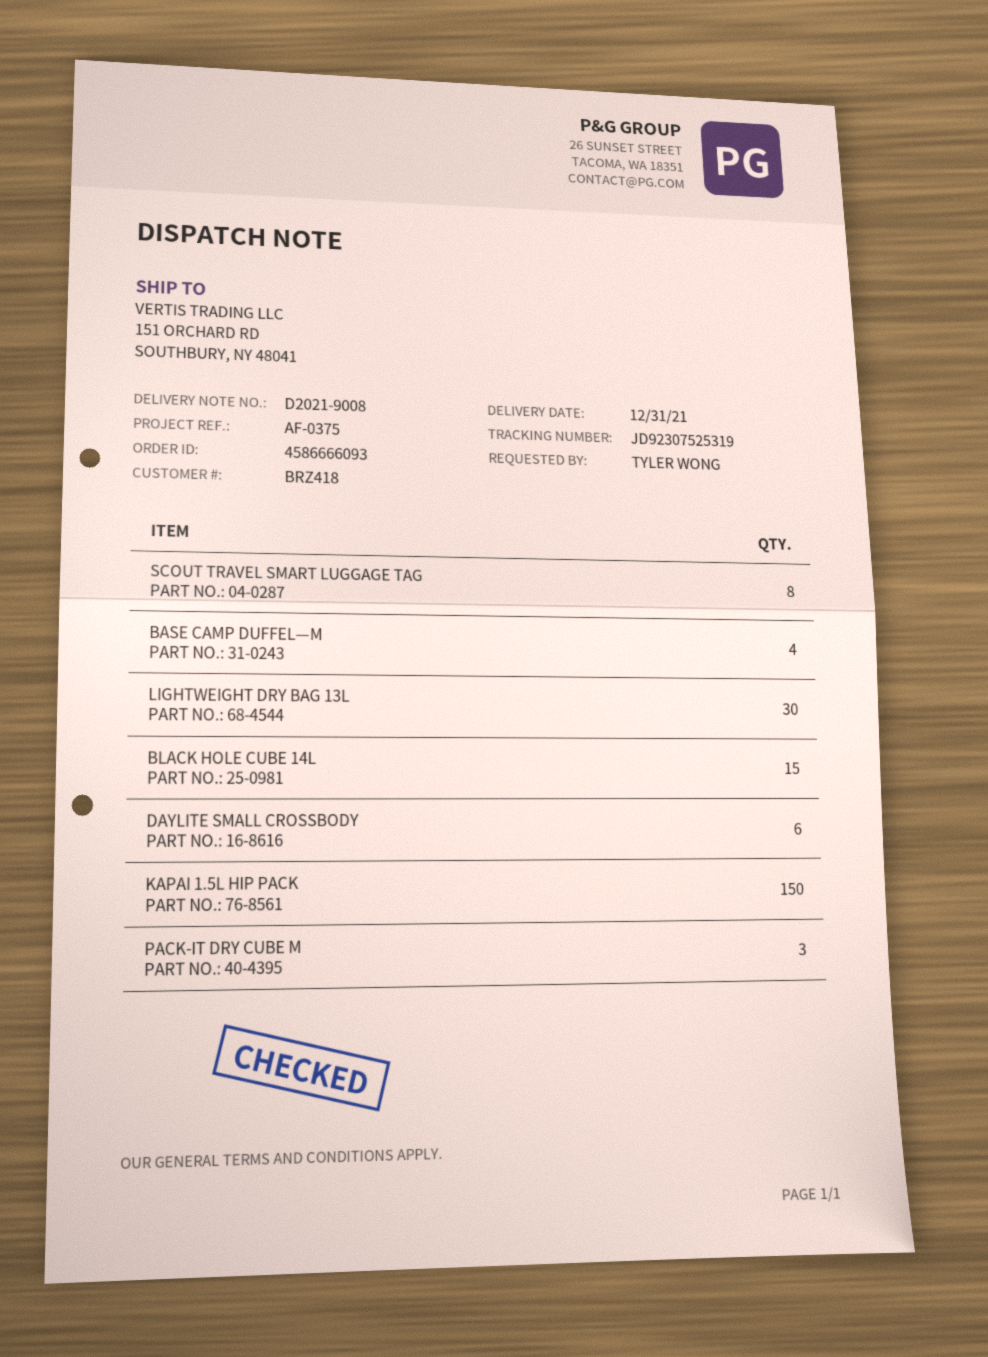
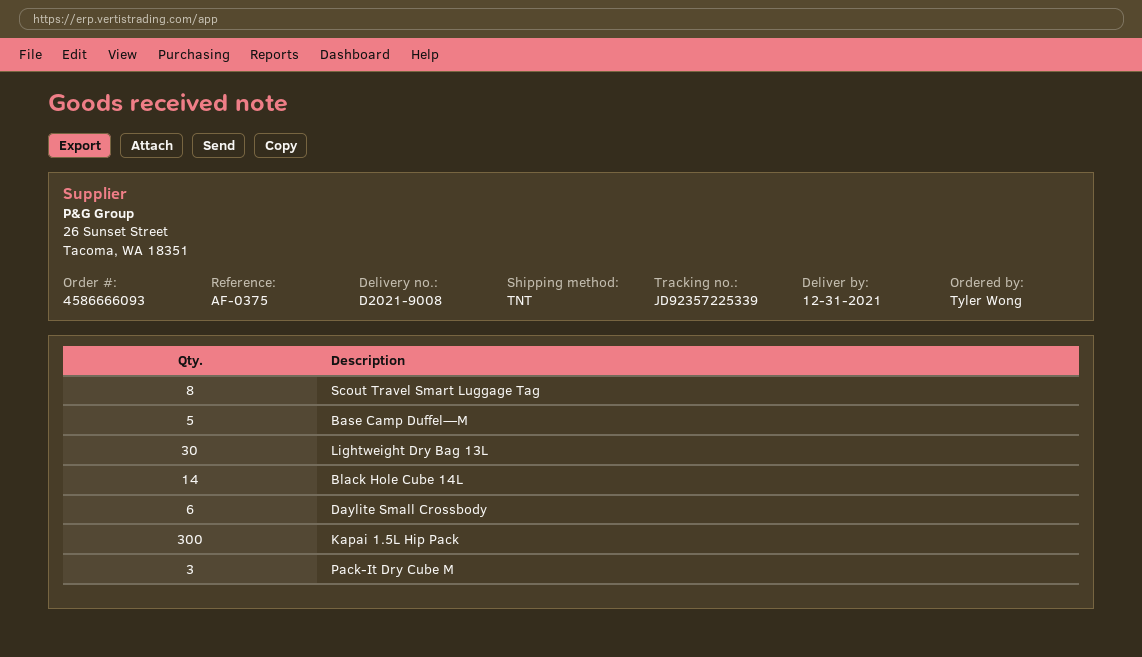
tracking number: JD92307525319 -> JD92357225339
BASE CAMP DUFFEL—M: 4 -> 5
BLACK HOLE CUBE 14L: 15 -> 14
KAPAI 1.5L HIP PACK: 150 -> 300

